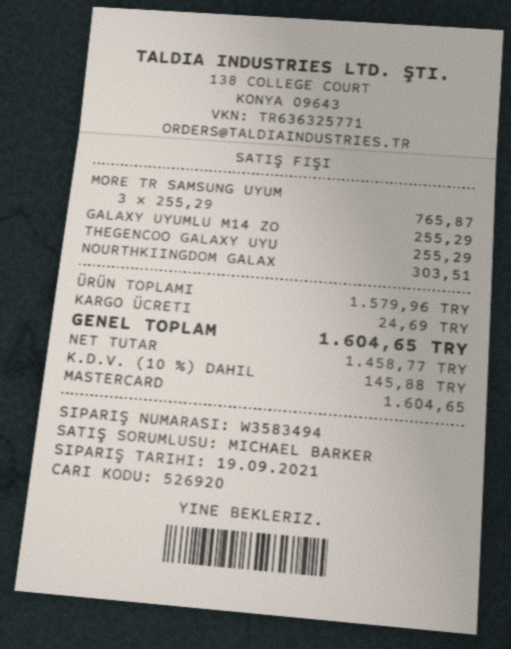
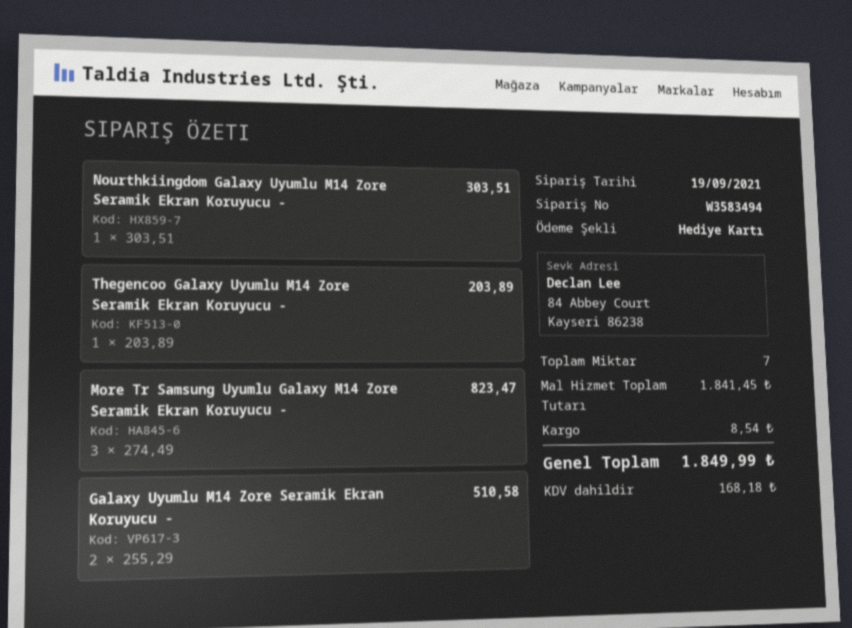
payment method: Mastercard -> gift card
MORE TR SAMSUNG UYUM: 3 x 255.29 = 765.87 -> 3 x 274.49 = 823.47
GALAXY UYUMLU M14 ZO: 1 x 255.29 = 255.29 -> 2 x 255.29 = 510.58
THEGENCOO GALAXY UYU: 1 x 255.29 = 255.29 -> 1 x 203.89 = 203.89
subtotal: 1579.96 -> 1841.45
shipping: 24.69 -> 8.54
tax: 145.88 -> 168.18
total: 1604.65 -> 1849.99

